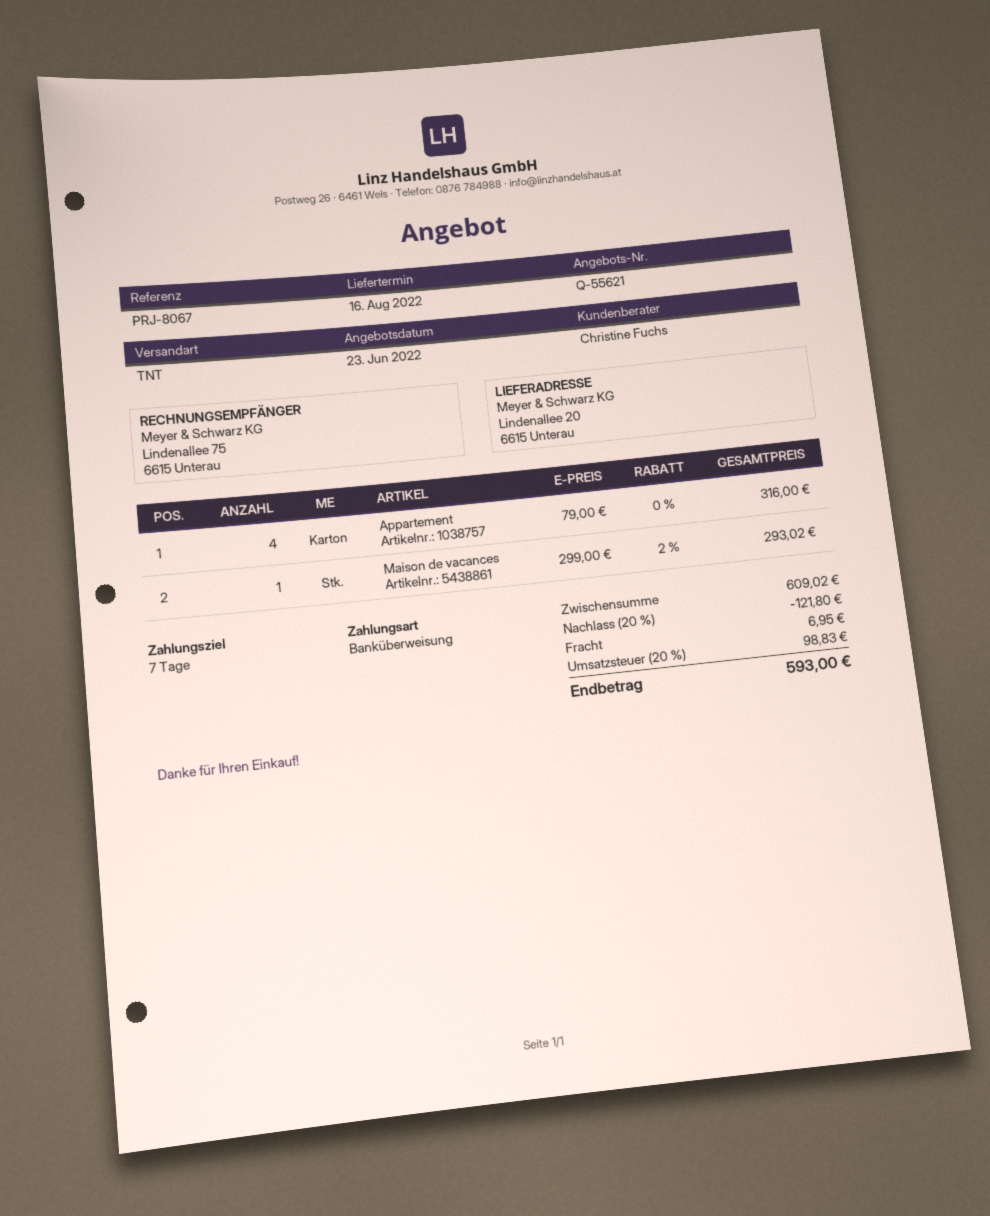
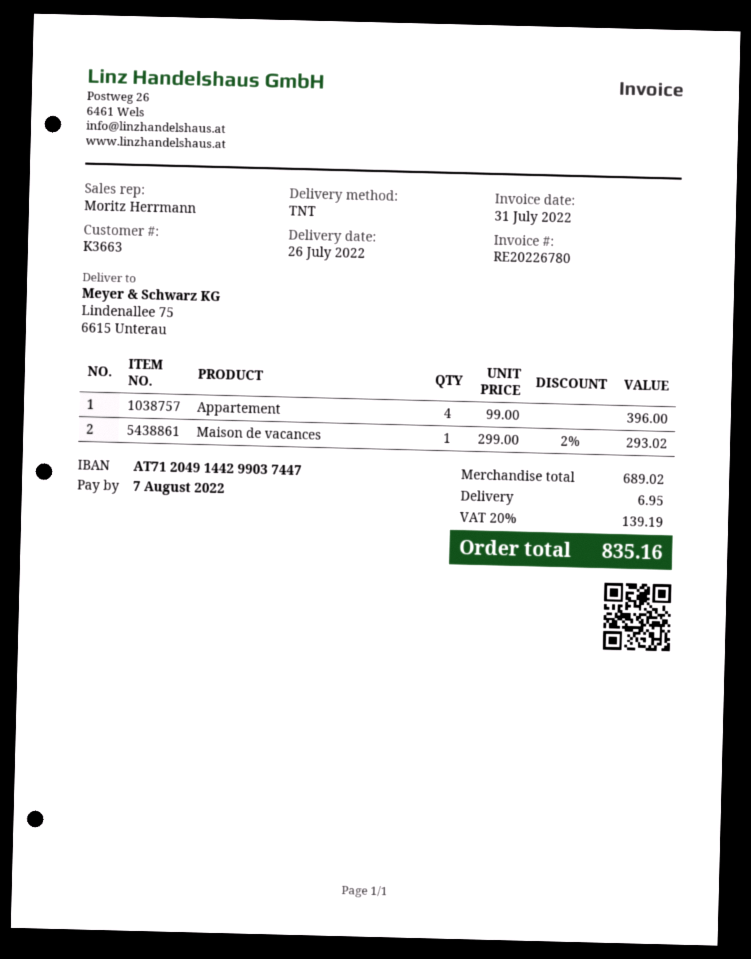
delivery date: 2022-08-16 -> 2022-07-26
sales rep: Christine Fuchs -> Moritz Herrmann
ship to: Lindenallee 20, 6615 Unterau -> Lindenallee 75, 6615 Unterau
Appartement: 4 x 79.00 = 316.00 -> 4 x 99.00 = 396.00
subtotal: 609.02 -> 689.02
discount: 20% = 121.80 -> none
tax: 20% = 98.83 -> 20% = 139.19
total: 593.00 -> 835.16

